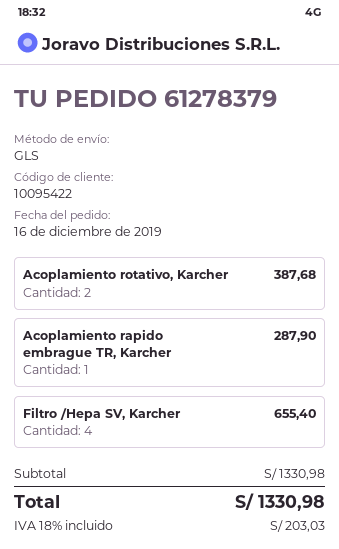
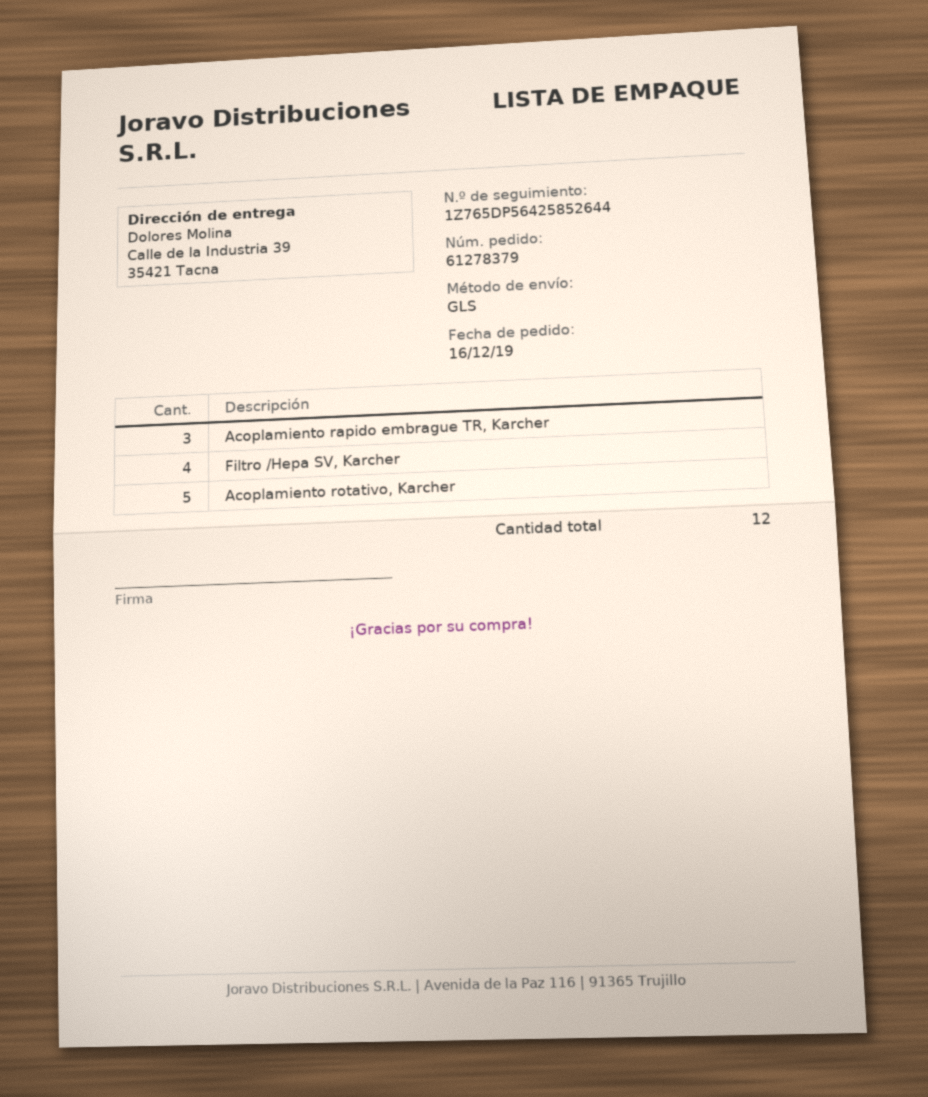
Acoplamiento rotativo, Karcher: 2 -> 5
Acoplamiento rapido embrague TR, Karcher: 1 -> 3

